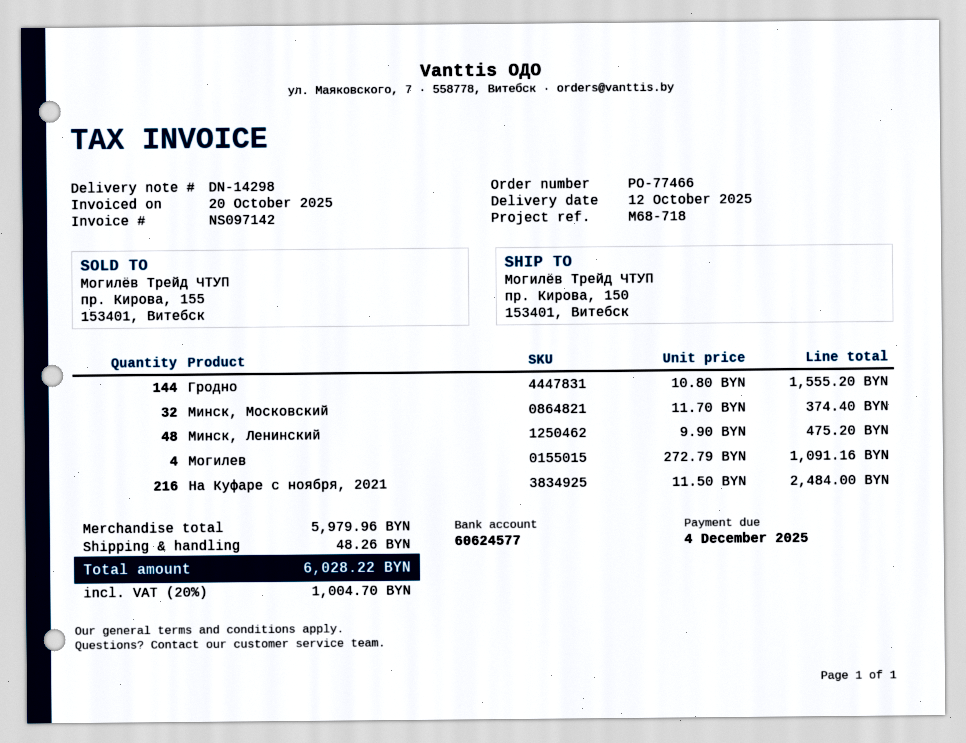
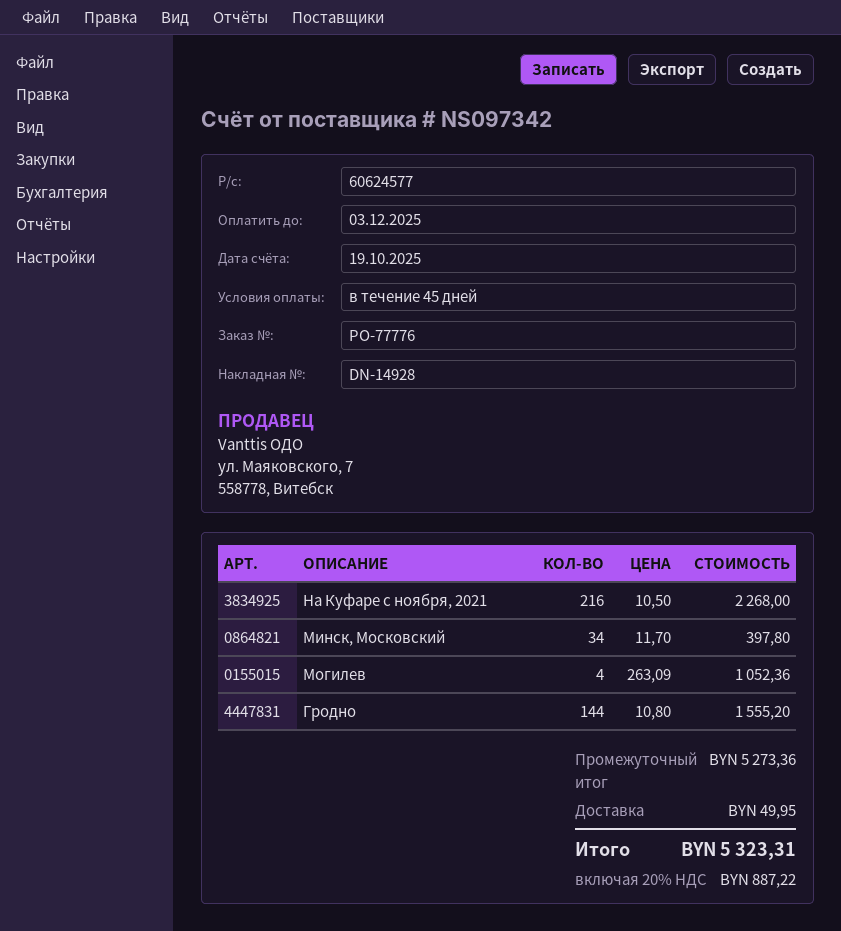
order number: PO-77466 -> PO-77776
delivery note number: DN-14298 -> DN-14928
invoice number: NS097142 -> NS097342
invoice date: 2025-10-20 -> 2025-10-19
due date: 2025-12-04 -> 2025-12-03
Минск, Московский: 32 x 11.70 = 374.40 -> 34 x 11.70 = 397.80
Минск, Ленинский: 48 x 9.90 = 475.20 -> none
Могилев: 4 x 272.79 = 1091.16 -> 4 x 263.09 = 1052.36
На Куфаре с ноября, 2021: 216 x 11.50 = 2484.00 -> 216 x 10.50 = 2268.00
subtotal: 5979.96 -> 5273.36
shipping: 48.26 -> 49.95
tax: 20% = 1004.70 -> 20% = 887.22
total: 6028.22 -> 5323.31

